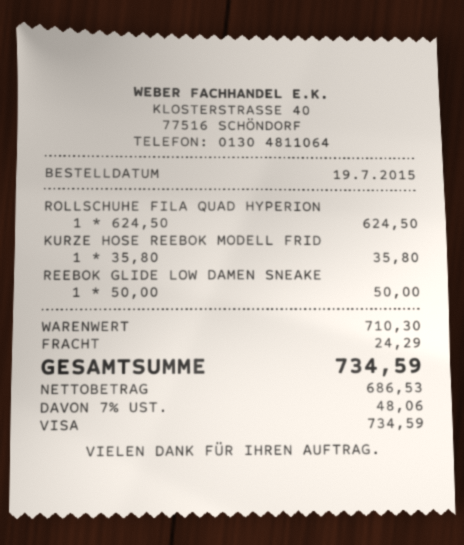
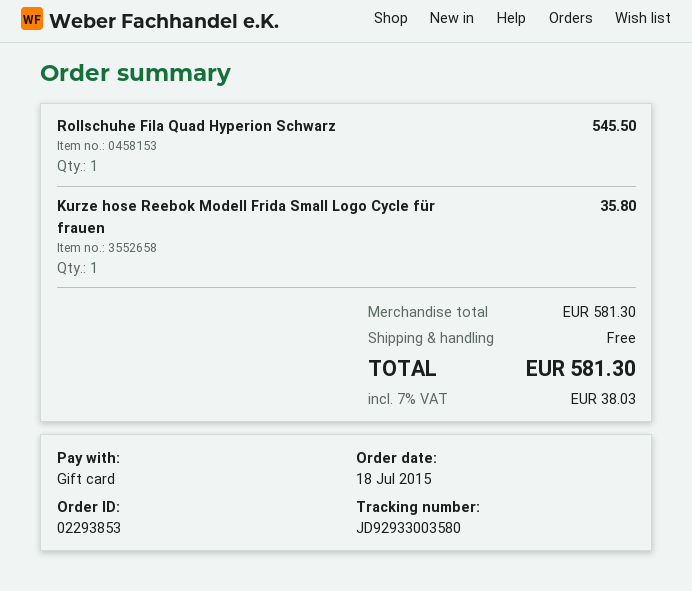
order date: 2015-07-19 -> 2015-07-18
payment method: Visa -> gift card
ROLLSCHUHE FILA QUAD HYPERION: 1 for 624.50 -> 1 for 545.50
REEBOK GLIDE LOW DAMEN SNEAKE: 1 for 50.00 -> none
subtotal: 710.30 -> 581.30
shipping: 24.29 -> 0.00
tax: 7% = 48.06 -> 7% = 38.03
total: 734.59 -> 581.30

